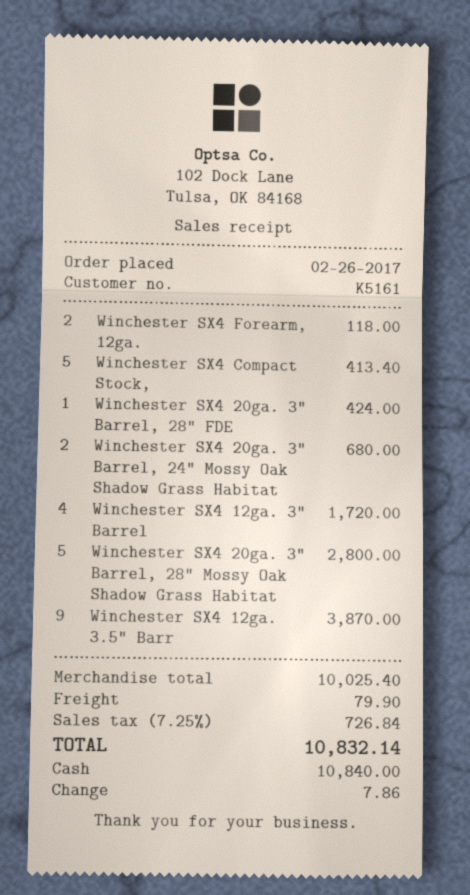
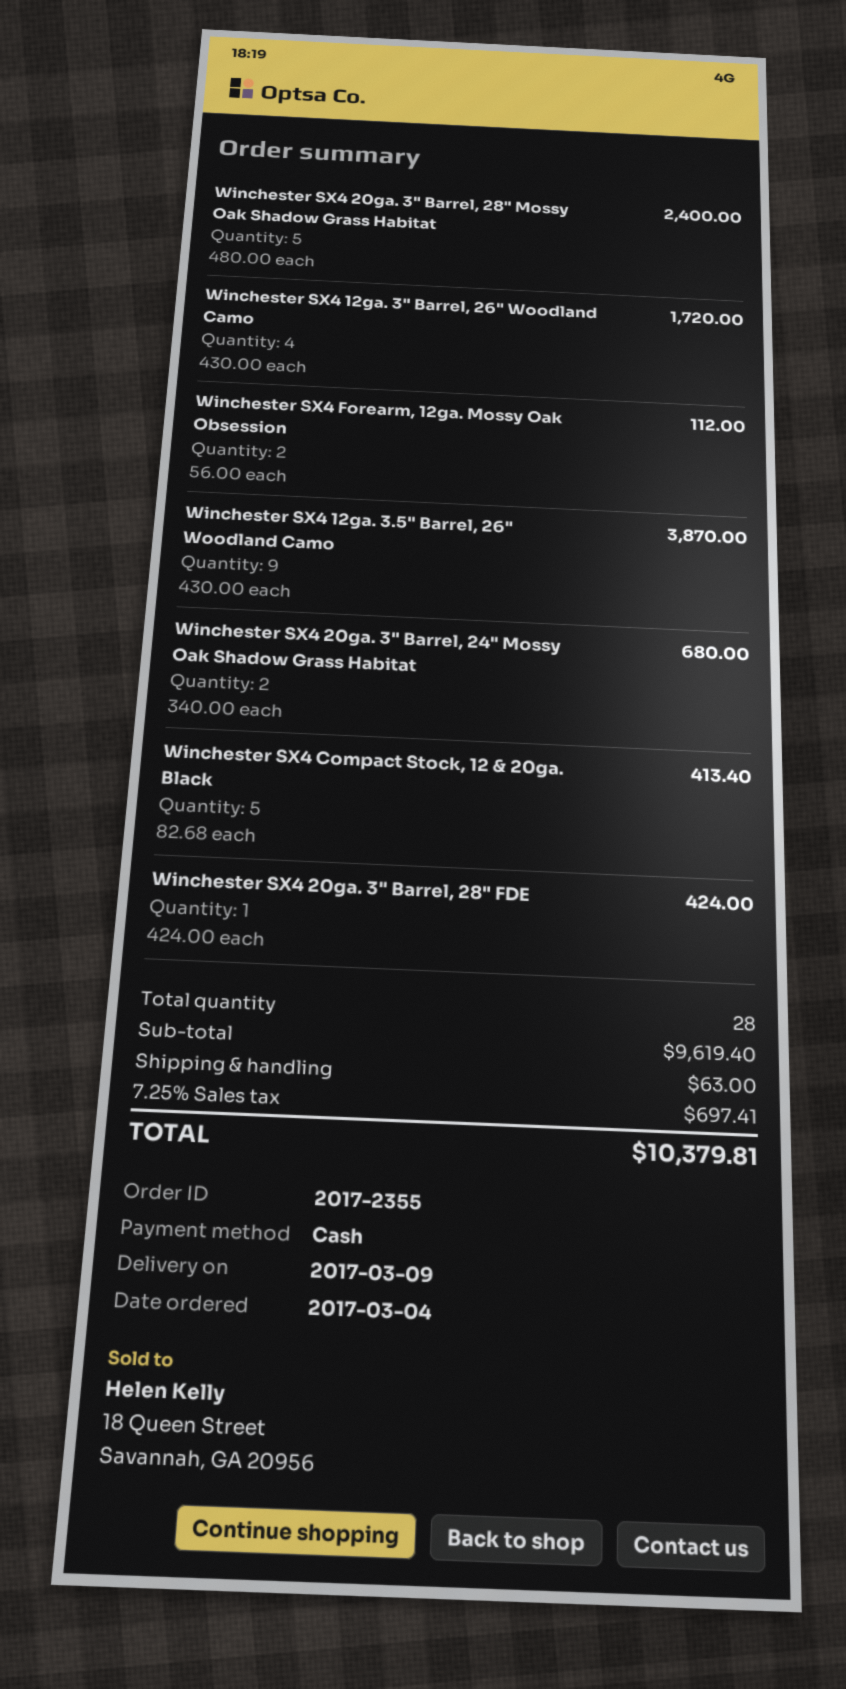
order date: 2017-02-26 -> 2017-03-04
Winchester SX4 Forearm, 12ga.: 2 for 118.00 -> 2 for 112.00
Winchester SX4 20ga. 3" Barrel, 28" Mossy Oak Shadow Grass Habitat: 5 for 2800.00 -> 5 for 2400.00
subtotal: 10025.40 -> 9619.40
shipping: 79.90 -> 63.00
tax: 7.25% = 726.84 -> 7.25% = 697.41
total: 10832.14 -> 10379.81

